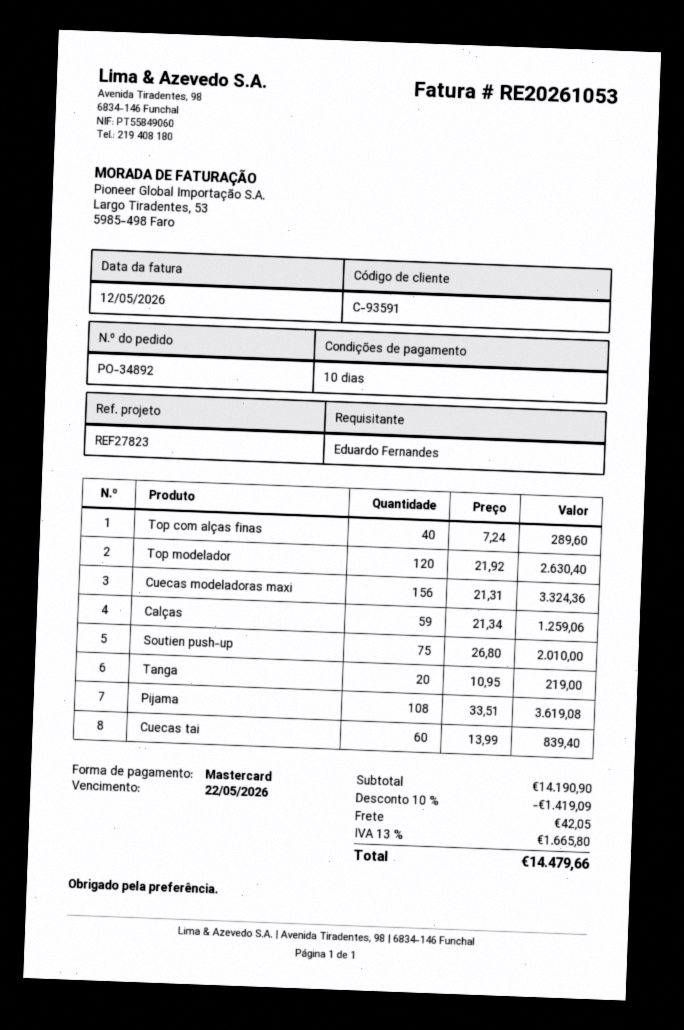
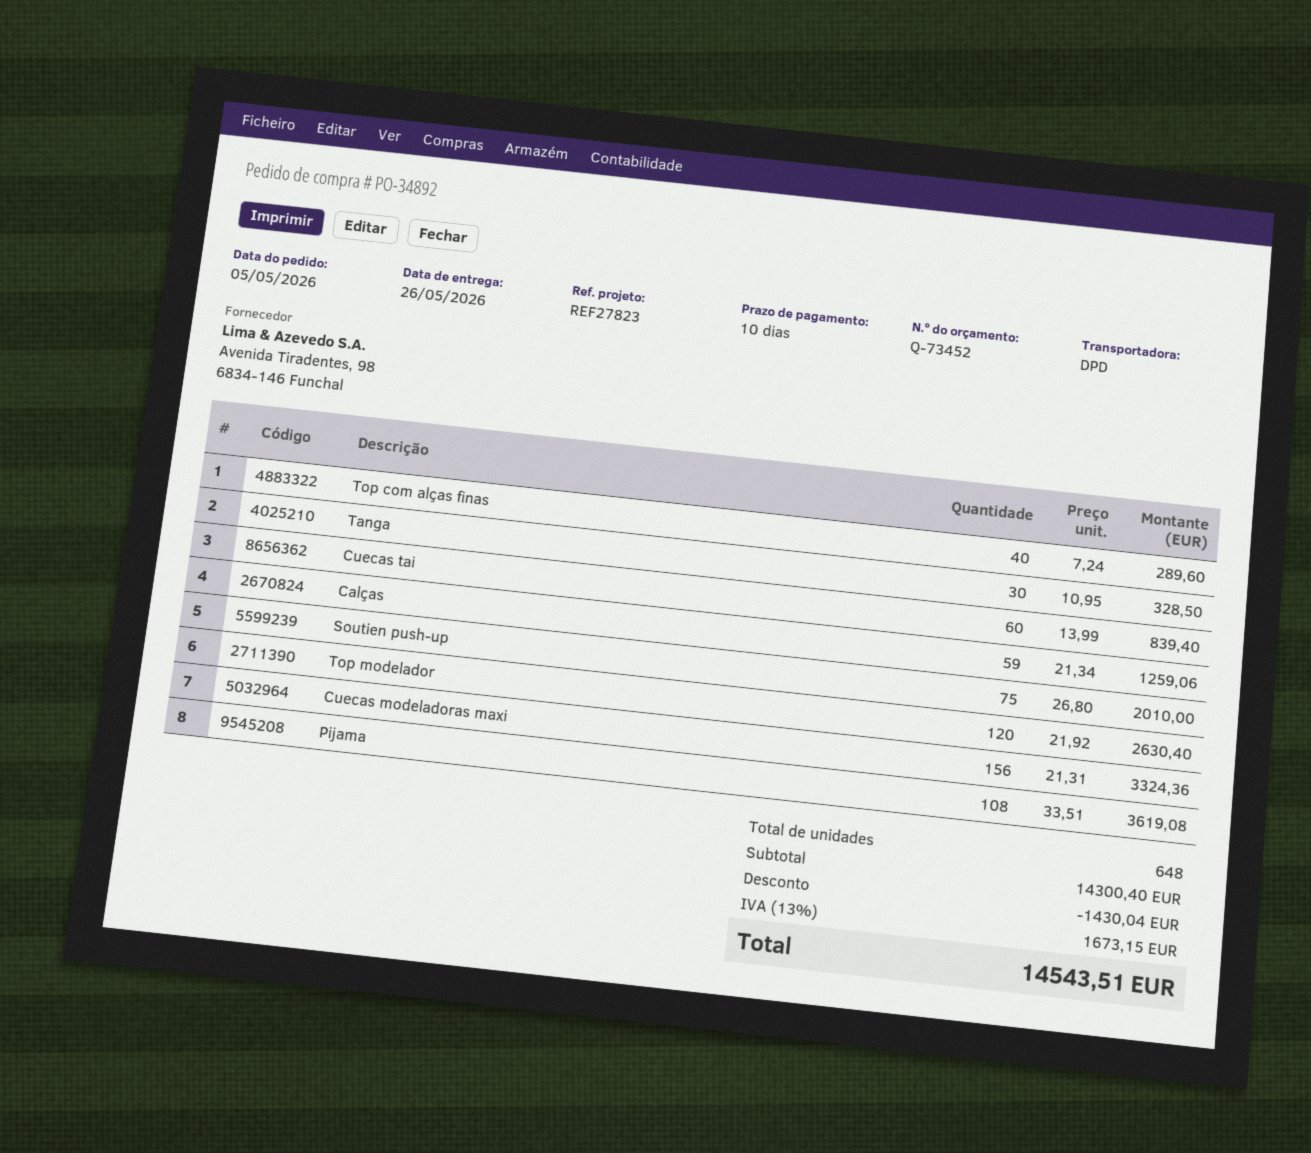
Tanga: 20 x 10.95 = 219.00 -> 30 x 10.95 = 328.50
subtotal: 14190.90 -> 14300.40
discount: 1419.09 -> 1430.04
shipping: 42.05 -> none
tax: 13% = 1665.80 -> 13% = 1673.15
total: 14479.66 -> 14543.51

